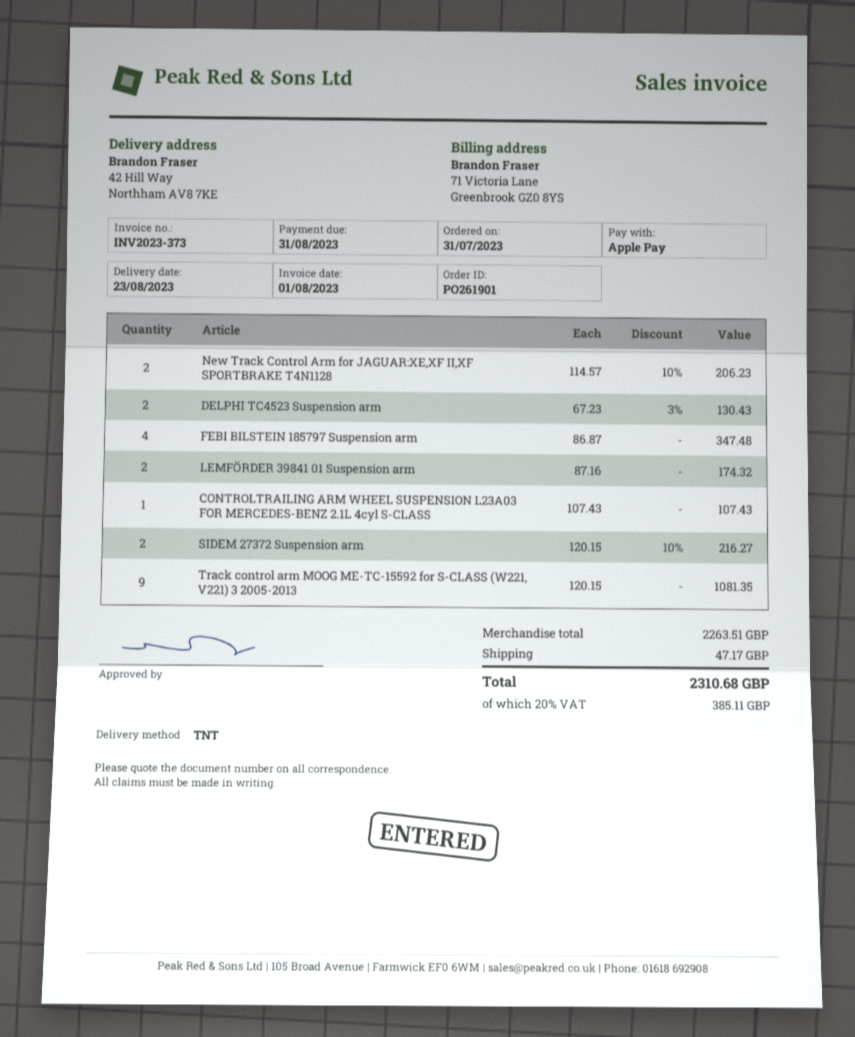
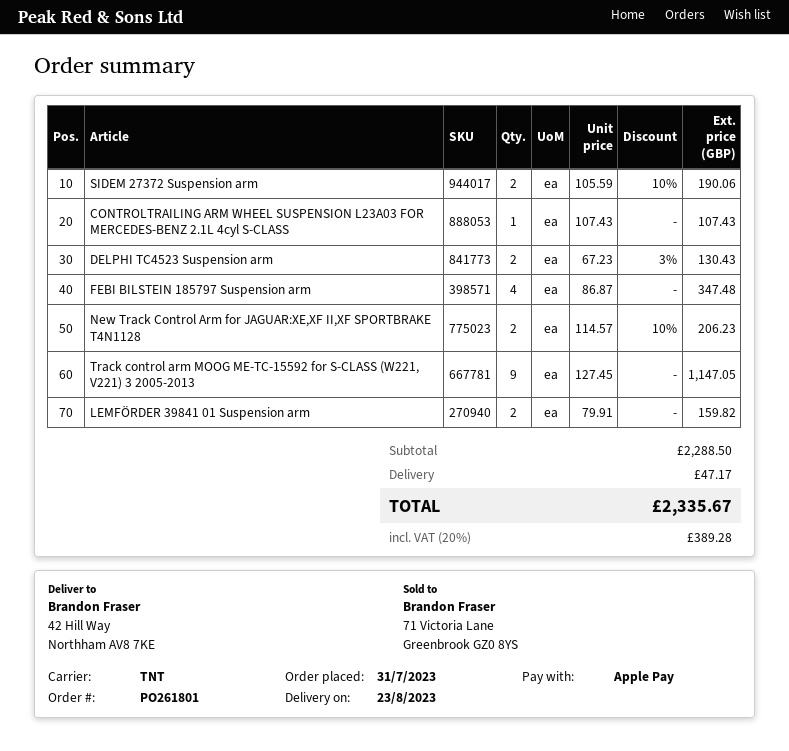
order number: PO261901 -> PO261801
LEMFÖRDER 39841 01 Suspension arm: 2 x 87.16 = 174.32 -> 2 x 79.91 = 159.82
SIDEM 27372 Suspension arm: 2 x 120.15 - 10% = 216.27 -> 2 x 105.59 - 10% = 190.06
Track control arm MOOG ME-TC-15592 for S-CLASS (W221, V221) 3 2005-2013: 9 x 120.15 = 1081.35 -> 9 x 127.45 = 1147.05
subtotal: 2263.51 -> 2288.50
tax: 20% = 385.11 -> 20% = 389.28
total: 2310.68 -> 2335.67

